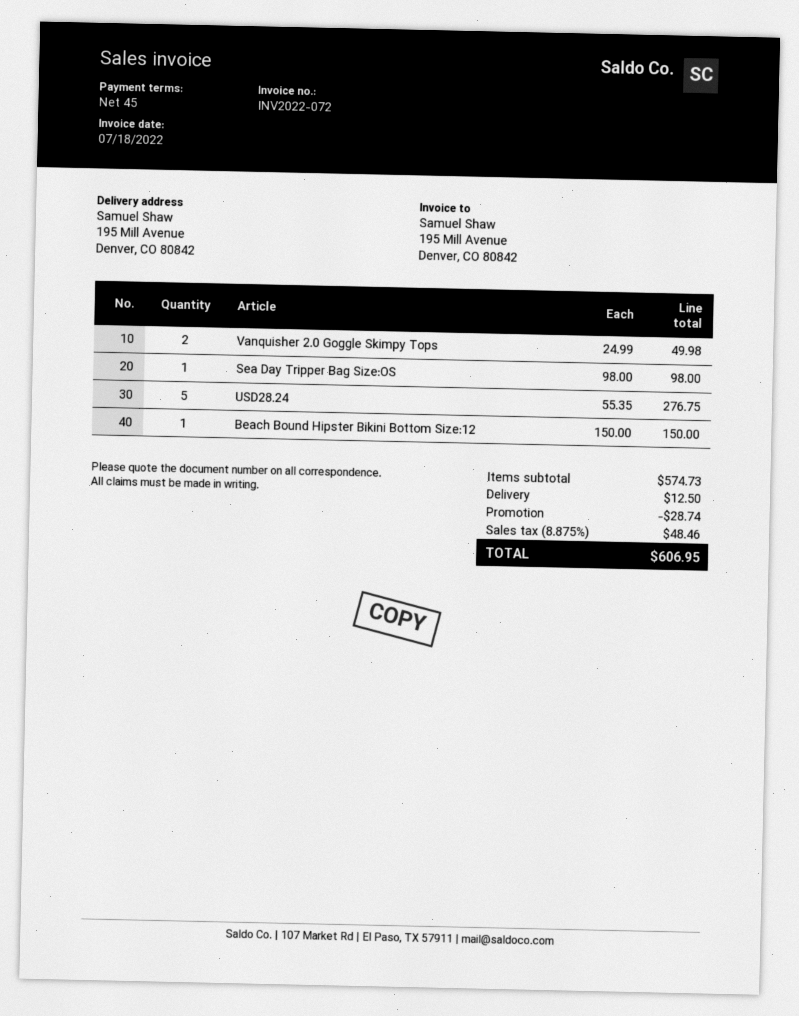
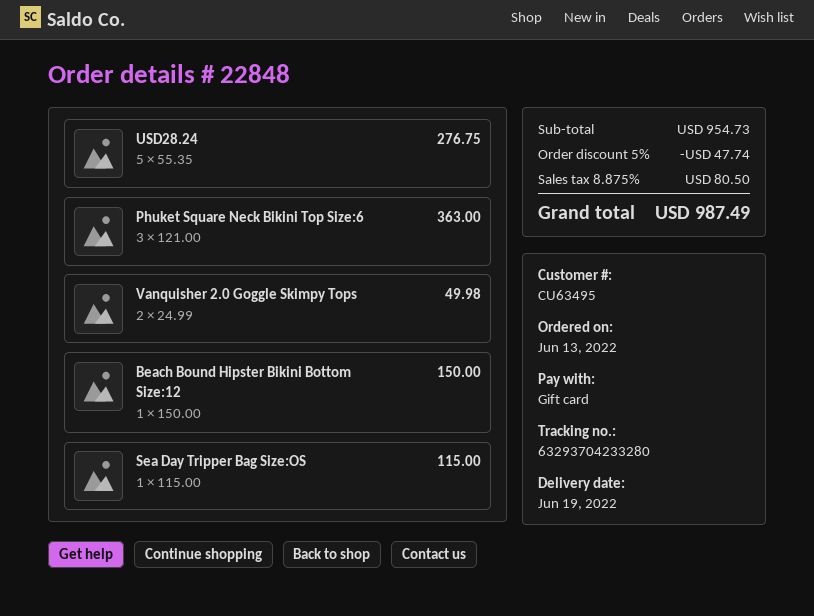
Sea Day Tripper Bag Size:OS: 1 x 98.00 = 98.00 -> 1 x 115.00 = 115.00
Phuket Square Neck Bikini Top Size:6: none -> 3 x 121.00 = 363.00
subtotal: 574.73 -> 954.73
discount: 28.74 -> 47.74
shipping: 12.50 -> none
tax: 8.875% = 48.46 -> 8.875% = 80.50
total: 606.95 -> 987.49

